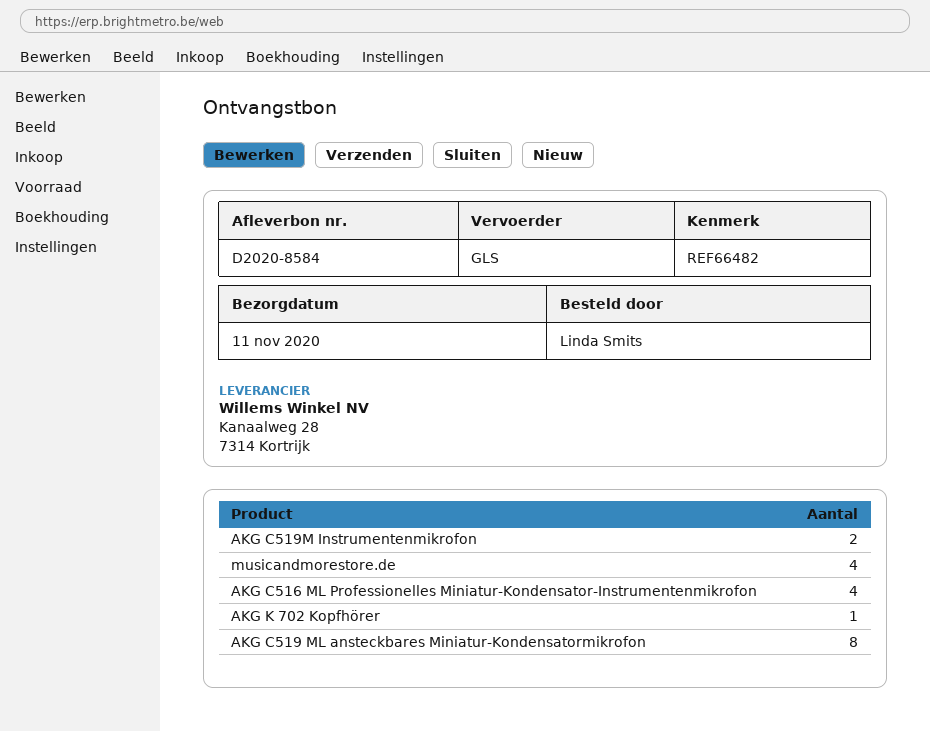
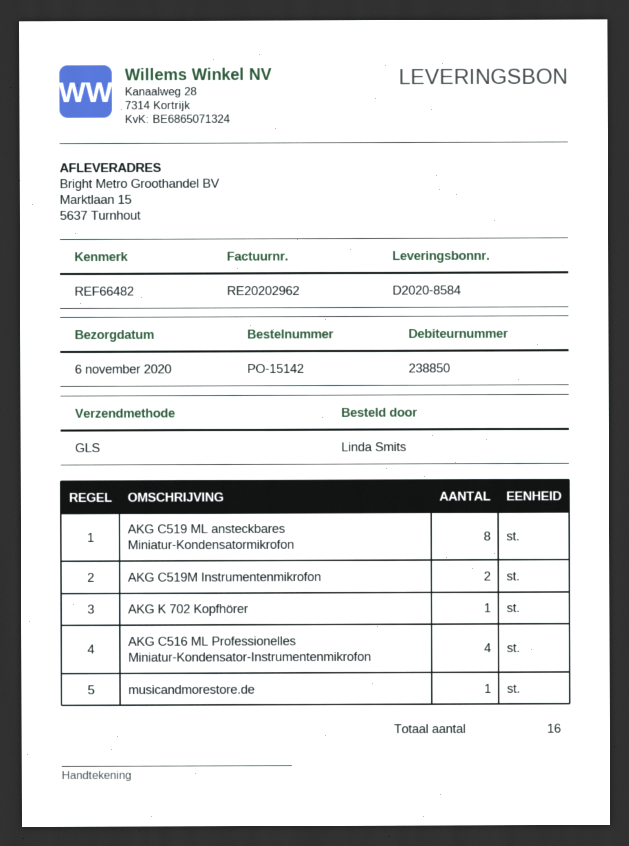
delivery date: 2020-11-11 -> 2020-11-06
musicandmorestore.de: 4 -> 1

